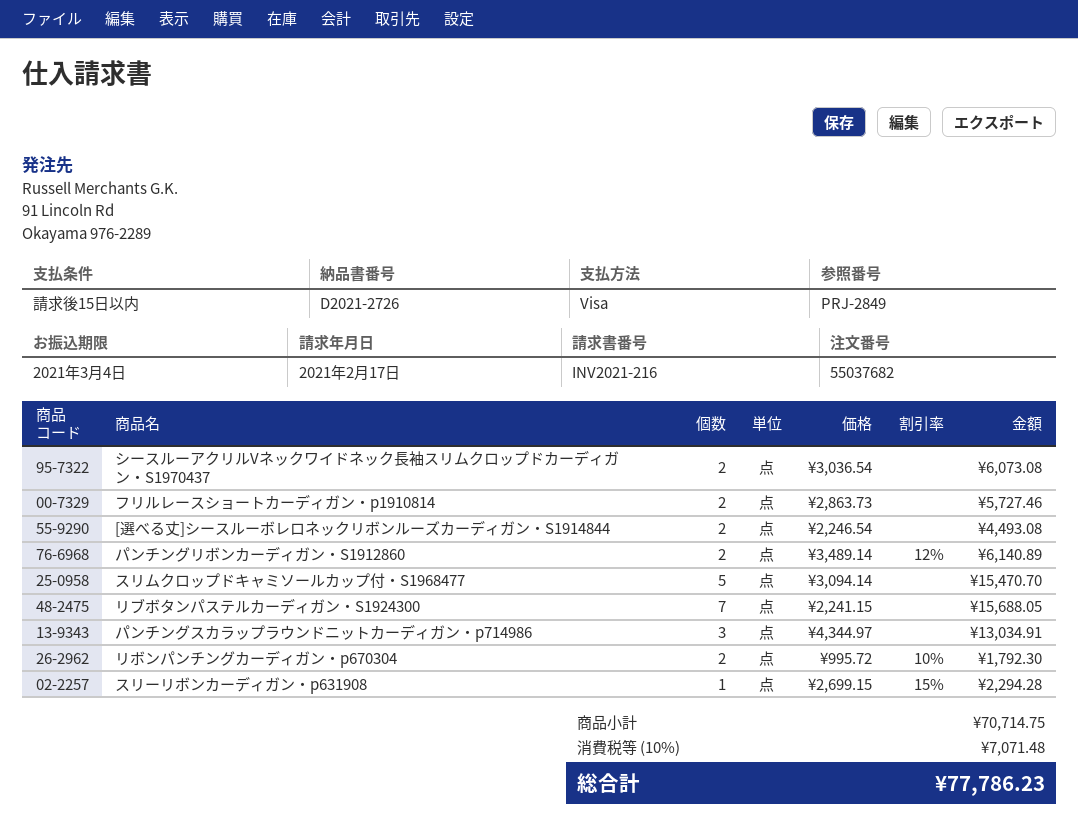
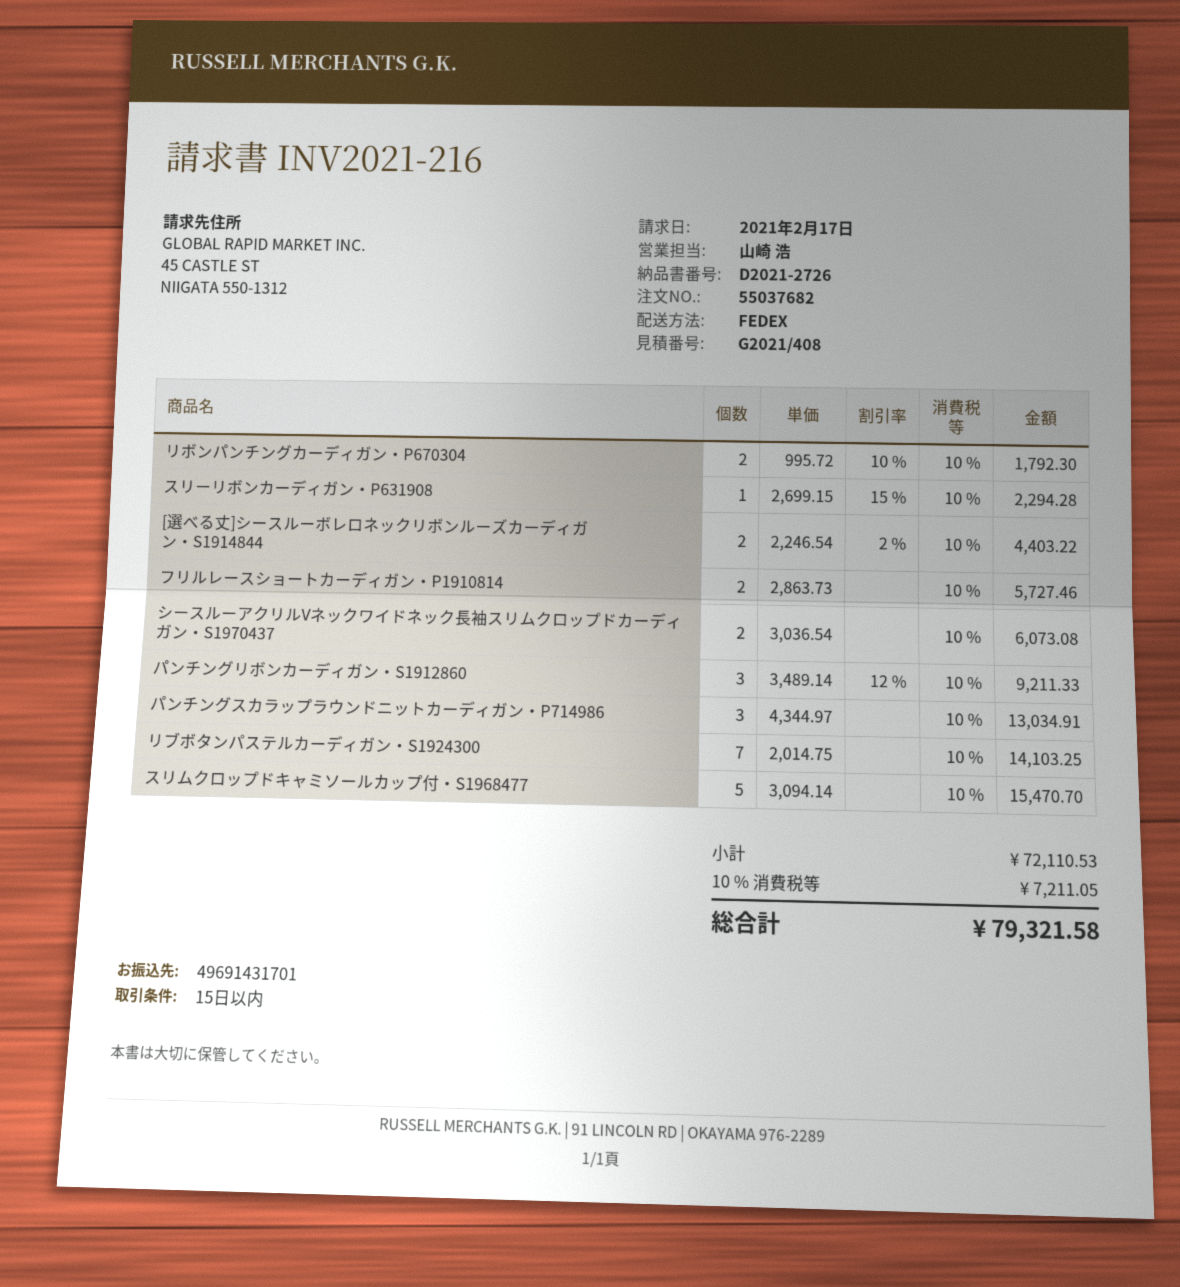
[選べる丈]シースルーボレロネックリボンルーズカーディガン・S1914844: 2 x 2246.54 = 4493.08 -> 2 x 2246.54 - 2% = 4403.22
パンチングリボンカーディガン・S1912860: 2 x 3489.14 - 12% = 6140.89 -> 3 x 3489.14 - 12% = 9211.33
リブボタンパステルカーディガン・S1924300: 7 x 2241.15 = 15688.05 -> 7 x 2014.75 = 14103.25
subtotal: 70714.75 -> 72110.53
tax: 10% = 7071.48 -> 10% = 7211.05
total: 77786.23 -> 79321.58

